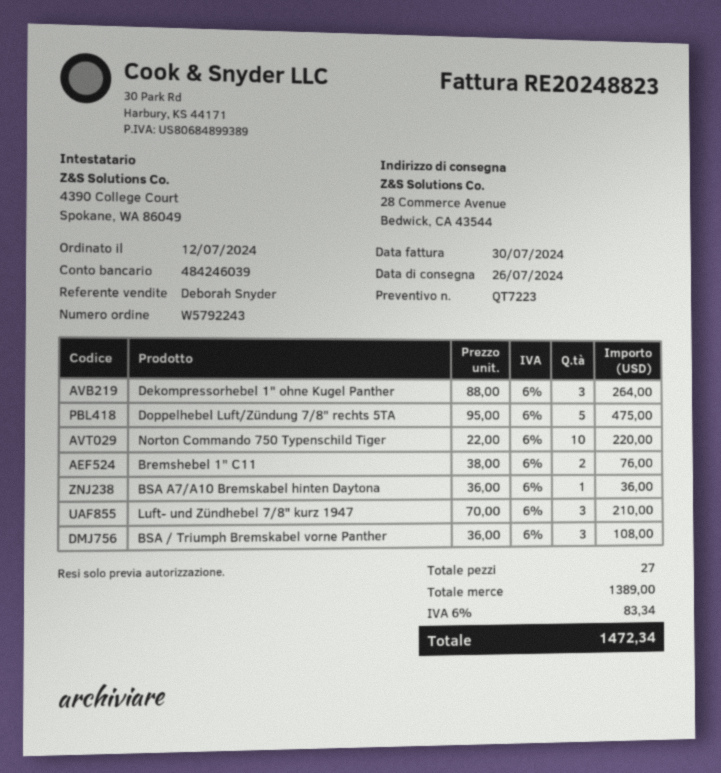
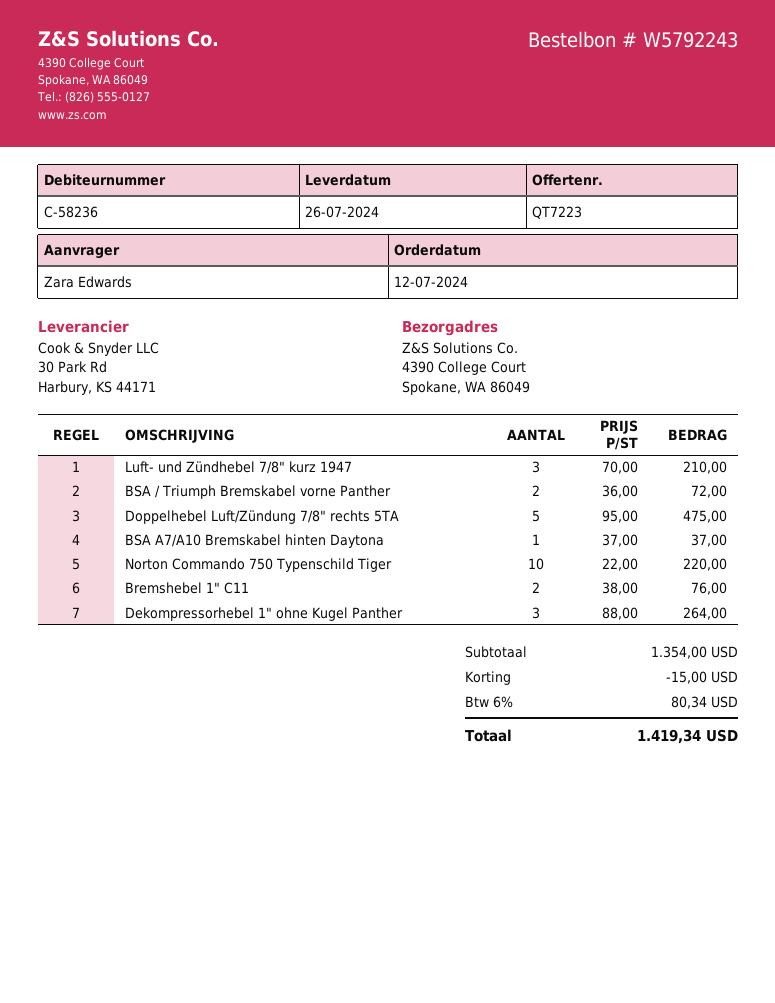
ship to: 28 Commerce Avenue, Bedwick, CA 43544 -> 4390 College Court, Spokane, WA 86049
BSA A7/A10 Bremskabel hinten Daytona: 1 x 36.00 = 36.00 -> 1 x 37.00 = 37.00
BSA / Triumph Bremskabel vorne Panther: 3 x 36.00 = 108.00 -> 2 x 36.00 = 72.00
subtotal: 1389.00 -> 1354.00
discount: none -> 15.00
tax: 6% = 83.34 -> 6% = 80.34
total: 1472.34 -> 1419.34

